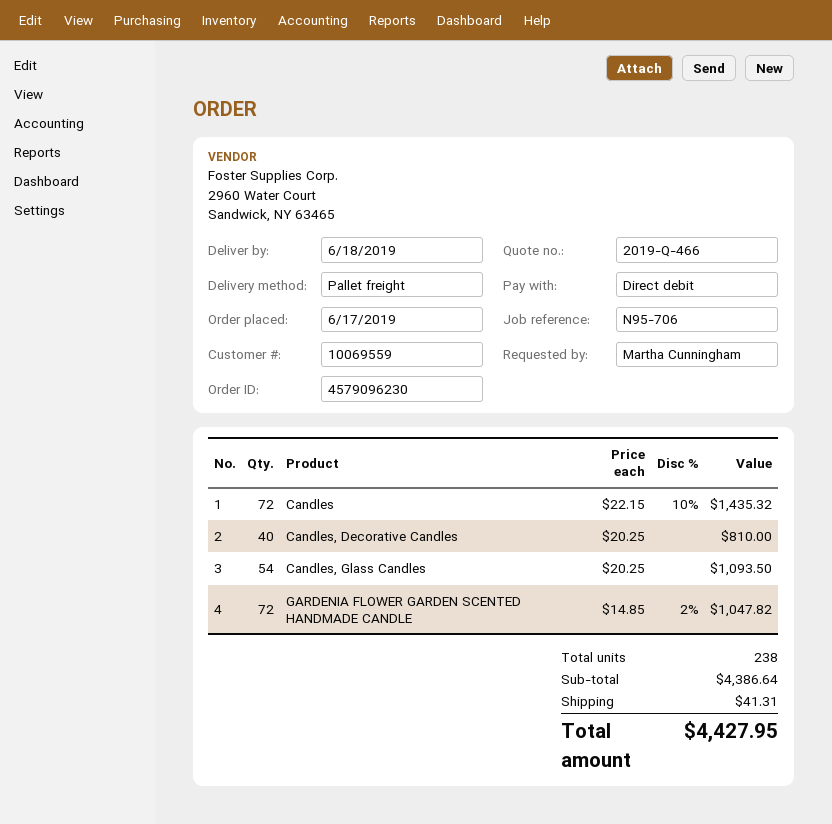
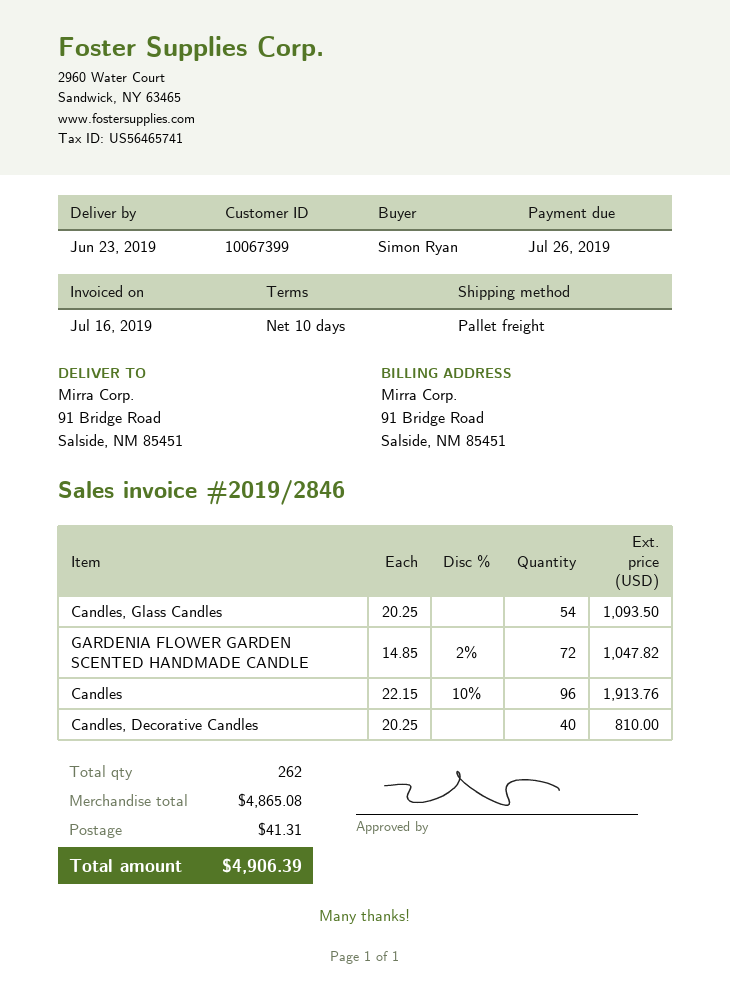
delivery date: 2019-06-18 -> 2019-06-23
customer number: 10069559 -> 10067399
ordered by: Martha Cunningham -> Simon Ryan
Candles: 72 x 22.15 - 10% = 1435.32 -> 96 x 22.15 - 10% = 1913.76
total quantity: 238 -> 262
subtotal: 4386.64 -> 4865.08
total: 4427.95 -> 4906.39

